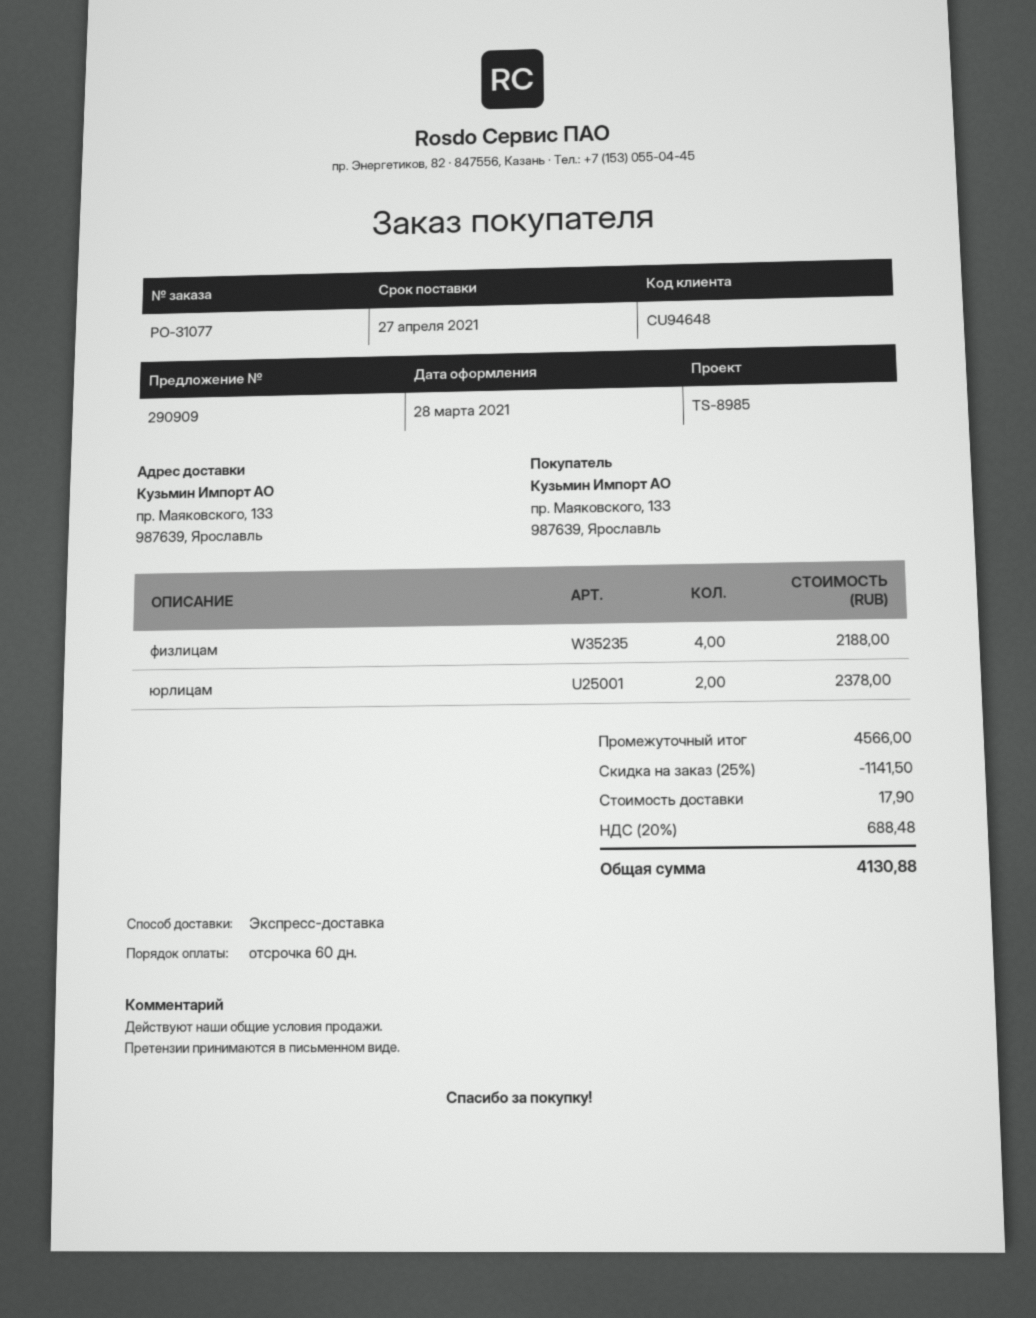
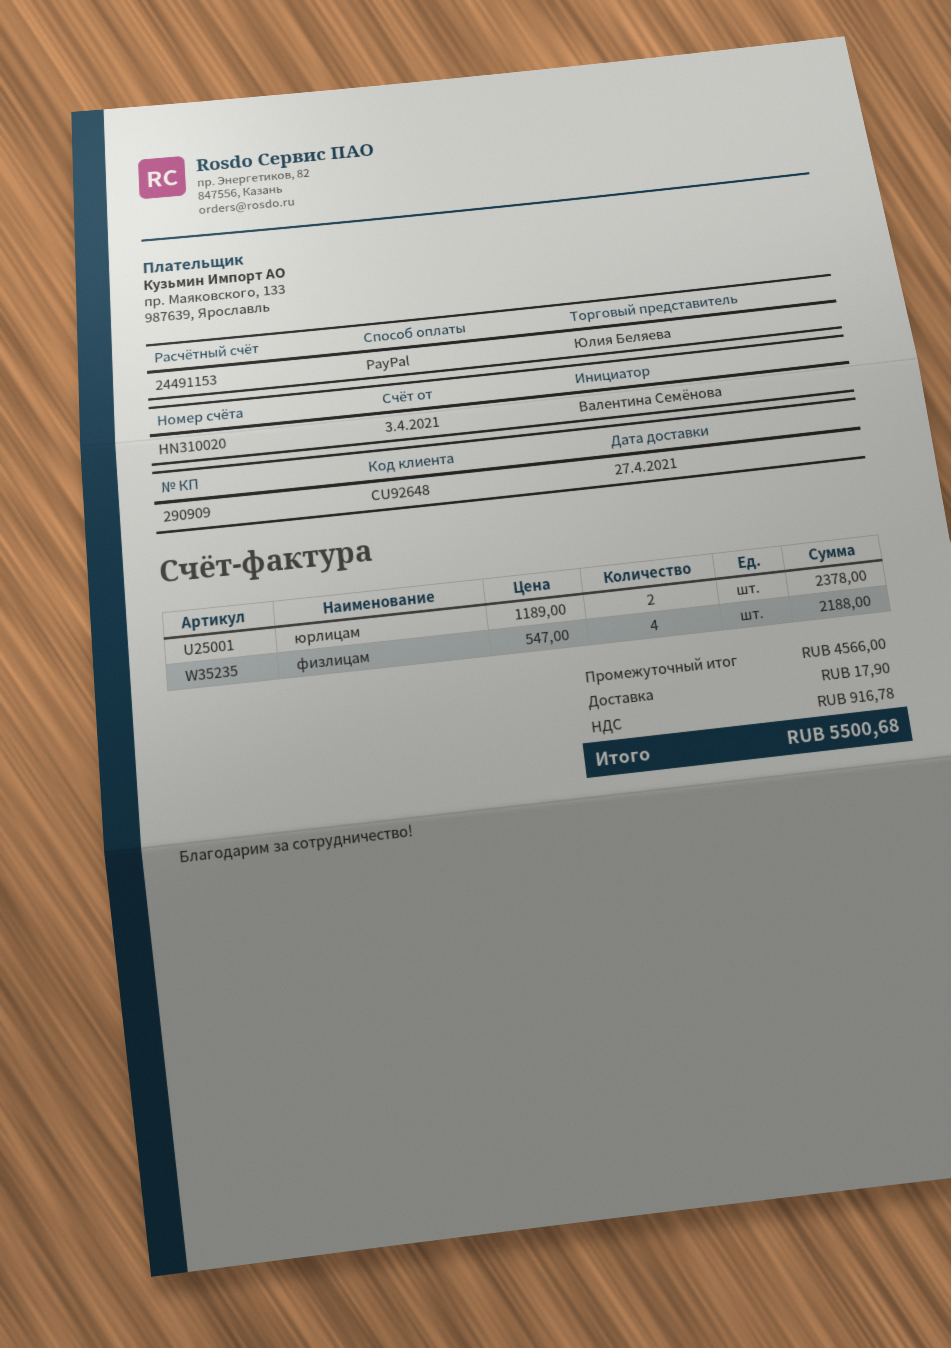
customer number: CU94648 -> CU92648
discount: 25% = 1141.50 -> none
tax: 688.48 -> 916.78
total: 4130.88 -> 5500.68

